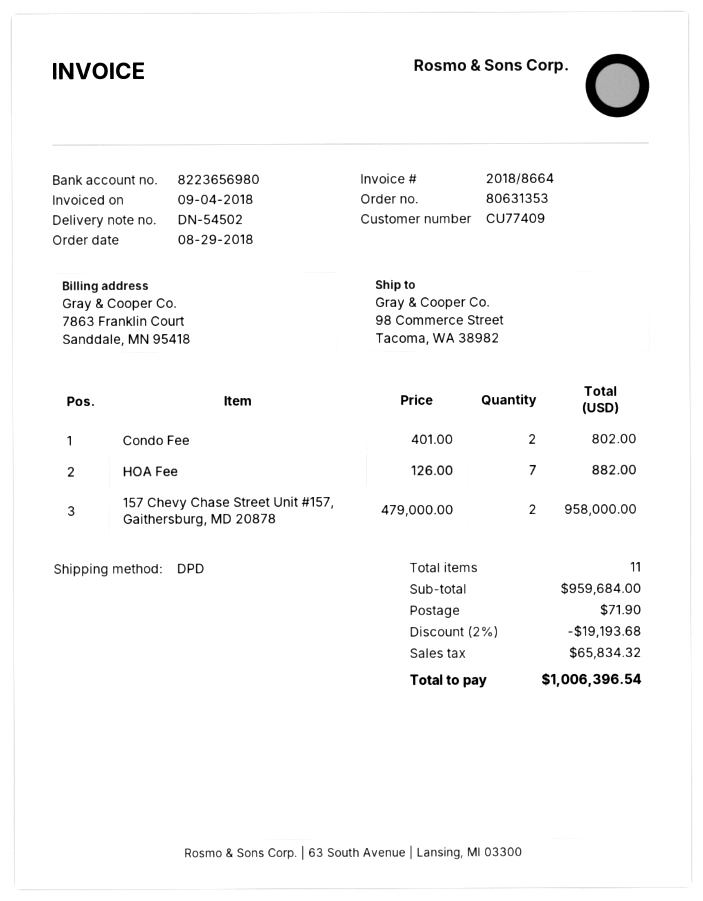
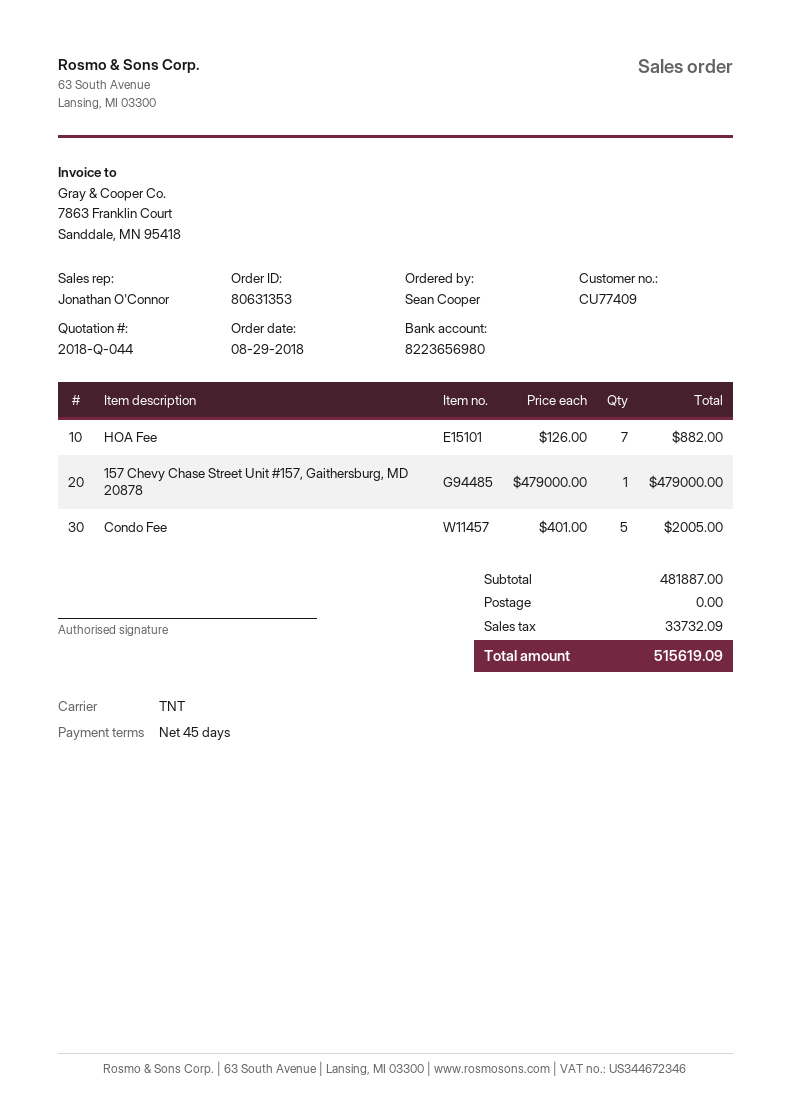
shipping method: DPD -> TNT
Condo Fee: 2 x 401.00 = 802.00 -> 5 x 401.00 = 2005.00
157 Chevy Chase Street Unit #157, Gaithersburg, MD 20878: 2 x 479000.00 = 958000.00 -> 1 x 479000.00 = 479000.00
subtotal: 959684.00 -> 481887.00
discount: 2% = 19193.68 -> none
shipping: 71.90 -> 0.00
tax: 65834.32 -> 33732.09
total: 1006396.54 -> 515619.09

